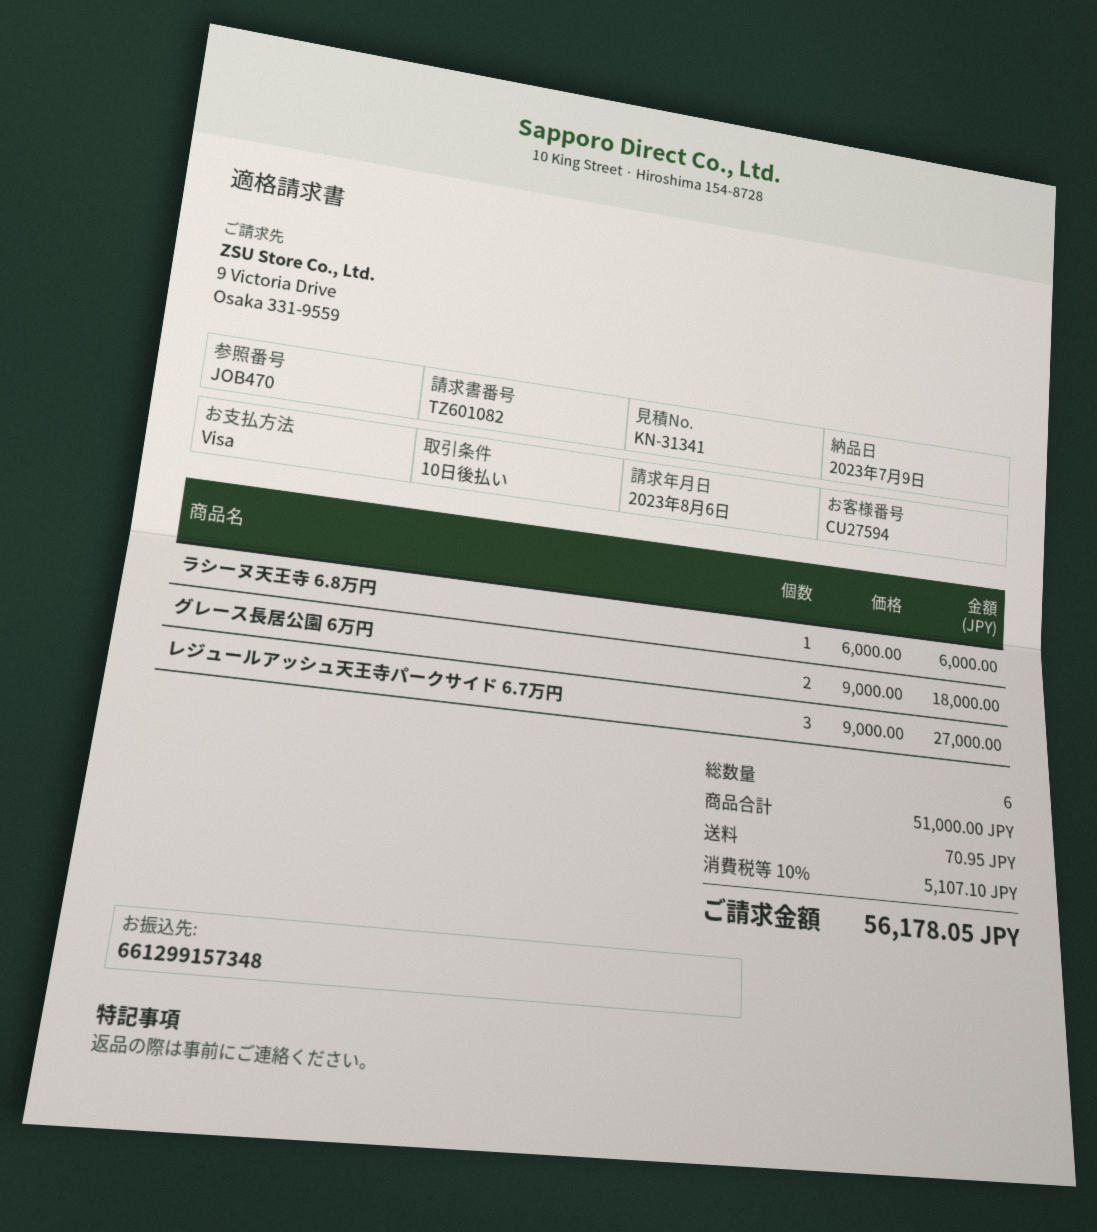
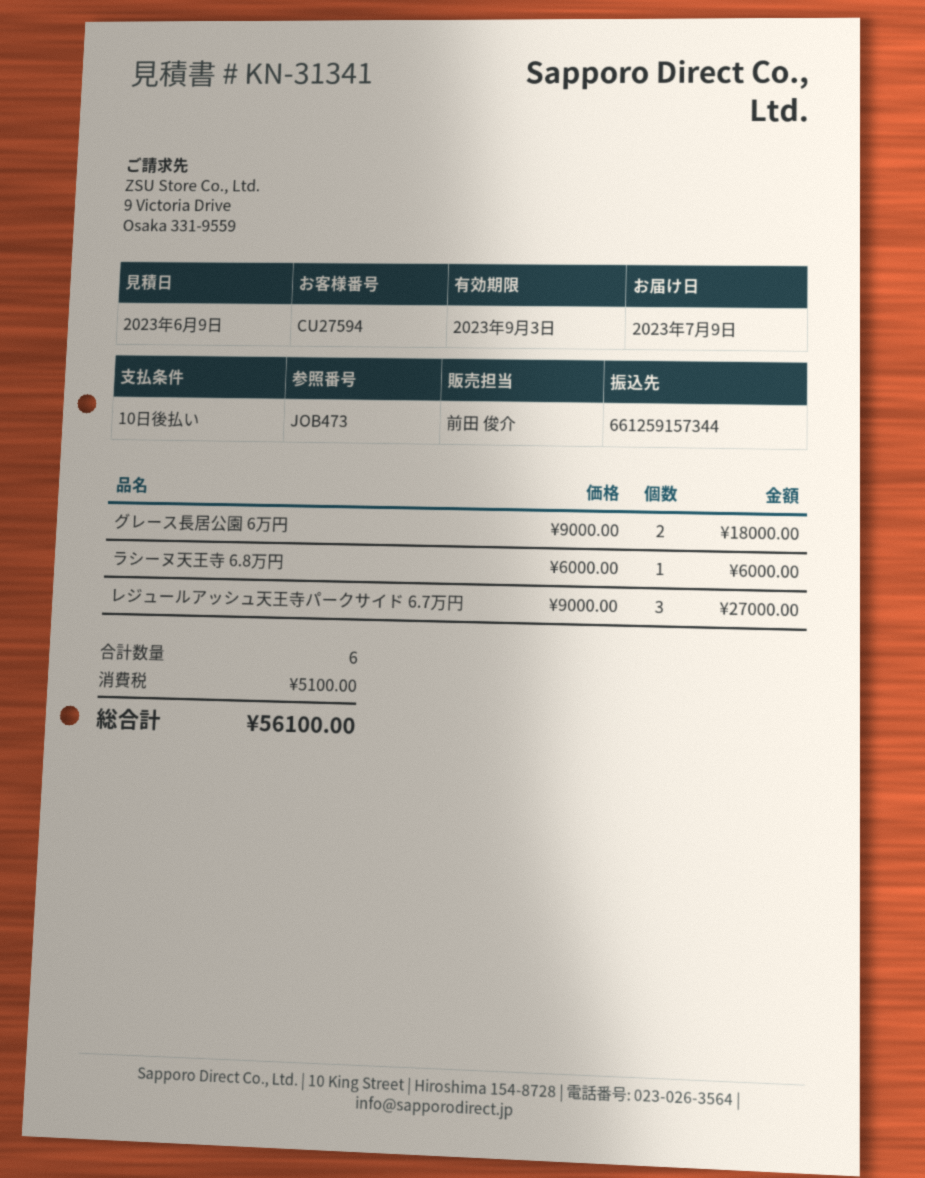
reference: JOB470 -> JOB473
bank account: 661299157348 -> 661259157344
shipping: 70.95 -> none
tax: 5107.10 -> 5100.00
total: 56178.05 -> 56100.00

